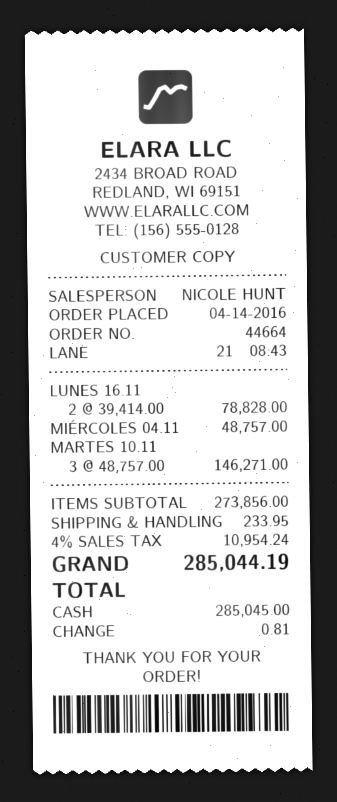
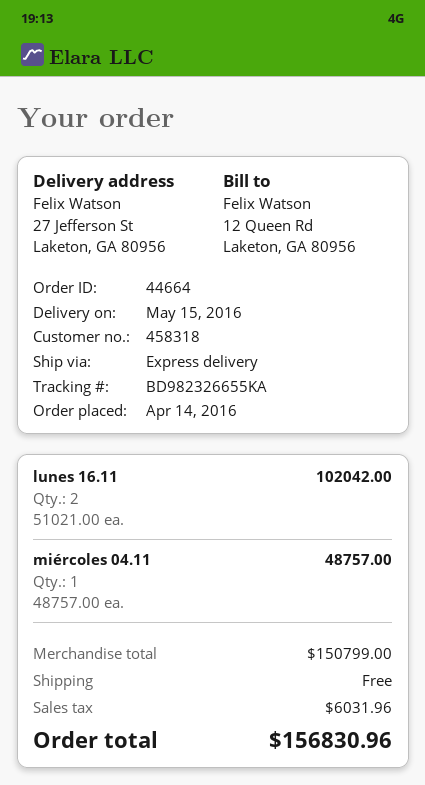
LUNES 16.11: 2 x 39414.00 = 78828.00 -> 2 x 51021.00 = 102042.00
MARTES 10.11: 3 x 48757.00 = 146271.00 -> none
subtotal: 273856.00 -> 150799.00
shipping: 233.95 -> 0.00
tax: 10954.24 -> 6031.96
total: 285044.19 -> 156830.96

